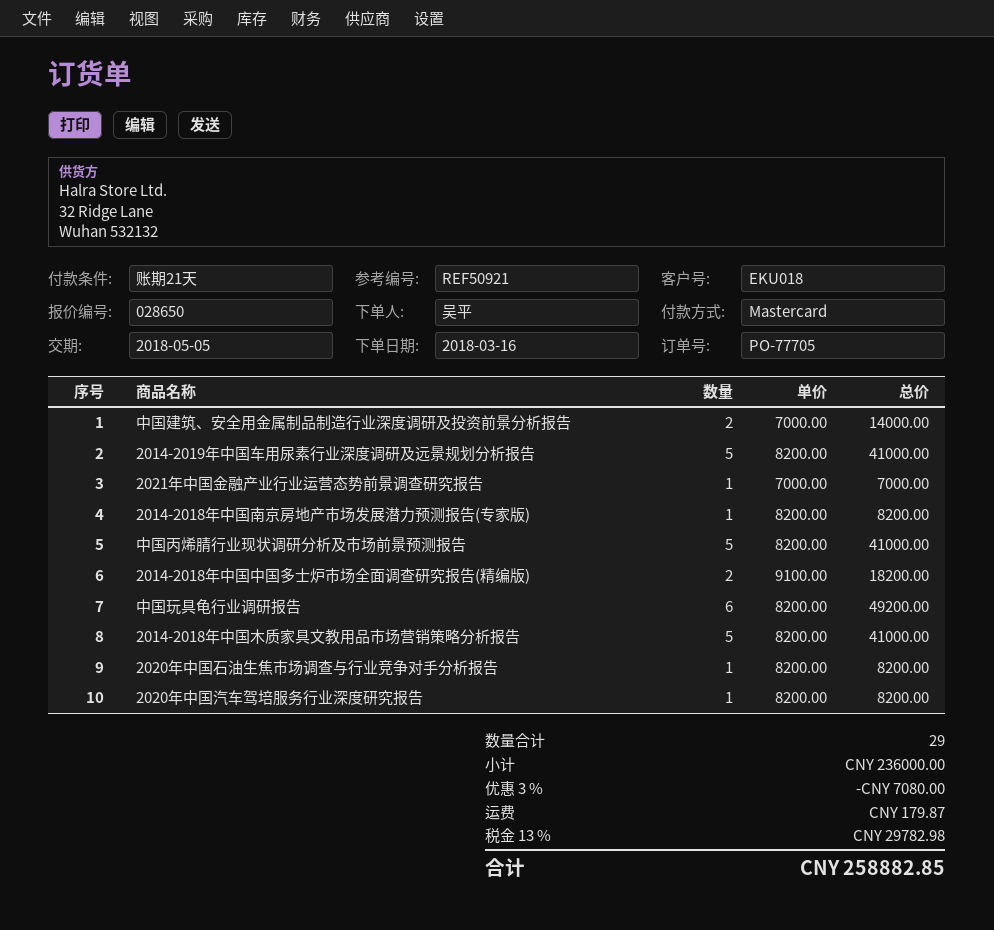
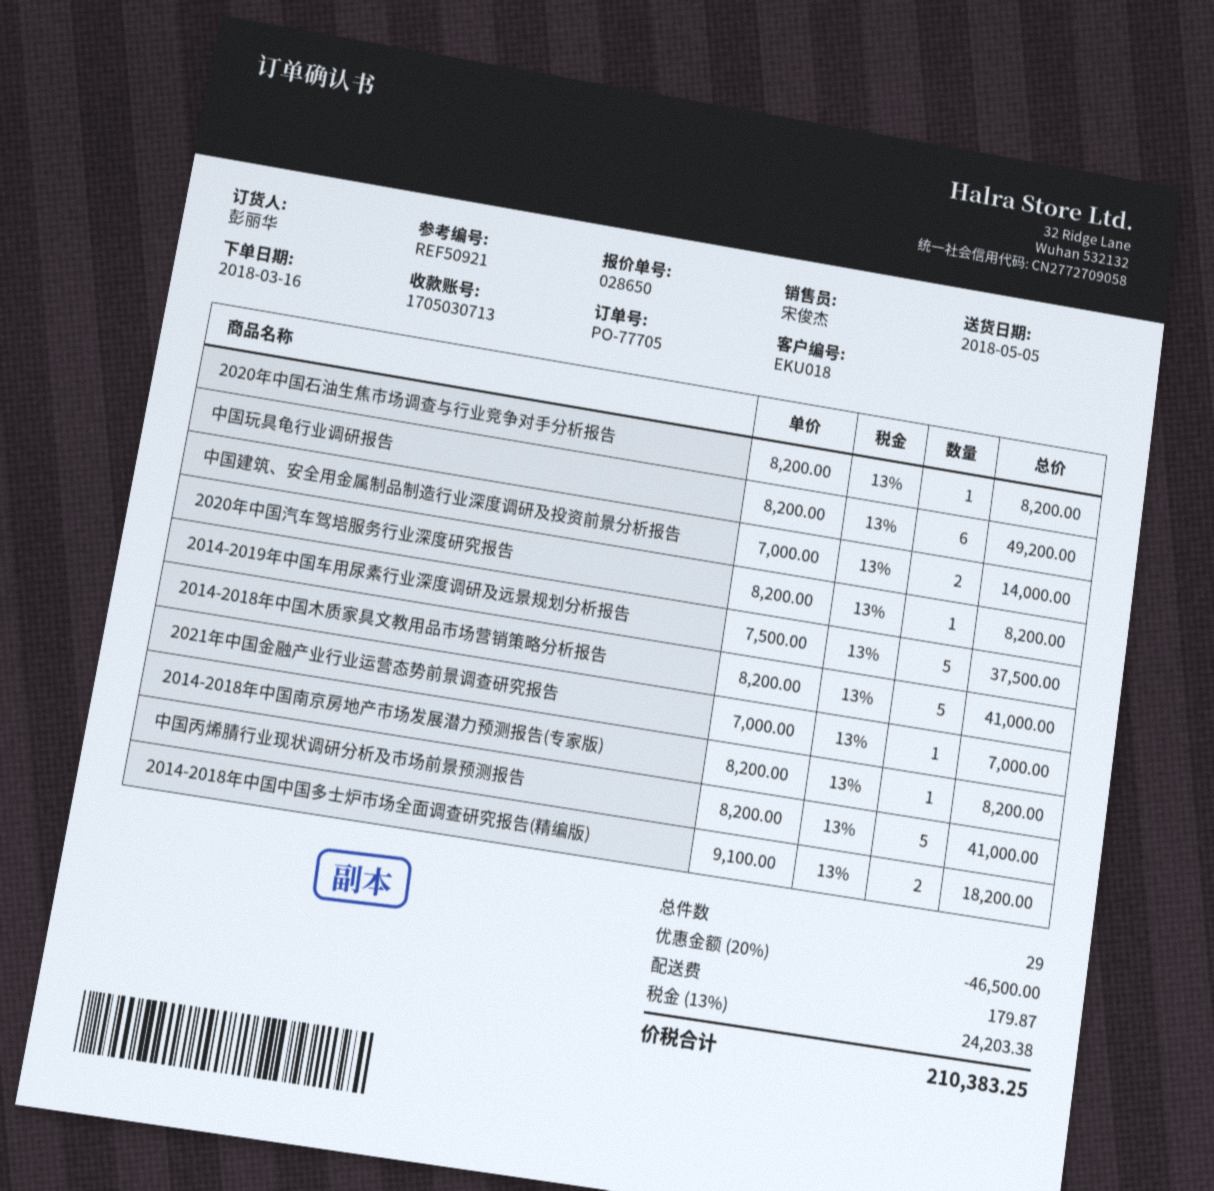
ordered by: 吴平 -> 彭丽华
2014-2019年中国车用尿素行业深度调研及远景规划分析报告: 5 x 8200.00 = 41000.00 -> 5 x 7500.00 = 37500.00
discount: 3% = 7080.00 -> 20% = 46500.00
tax: 13% = 29782.98 -> 13% = 24203.38
total: 258882.85 -> 210383.25

